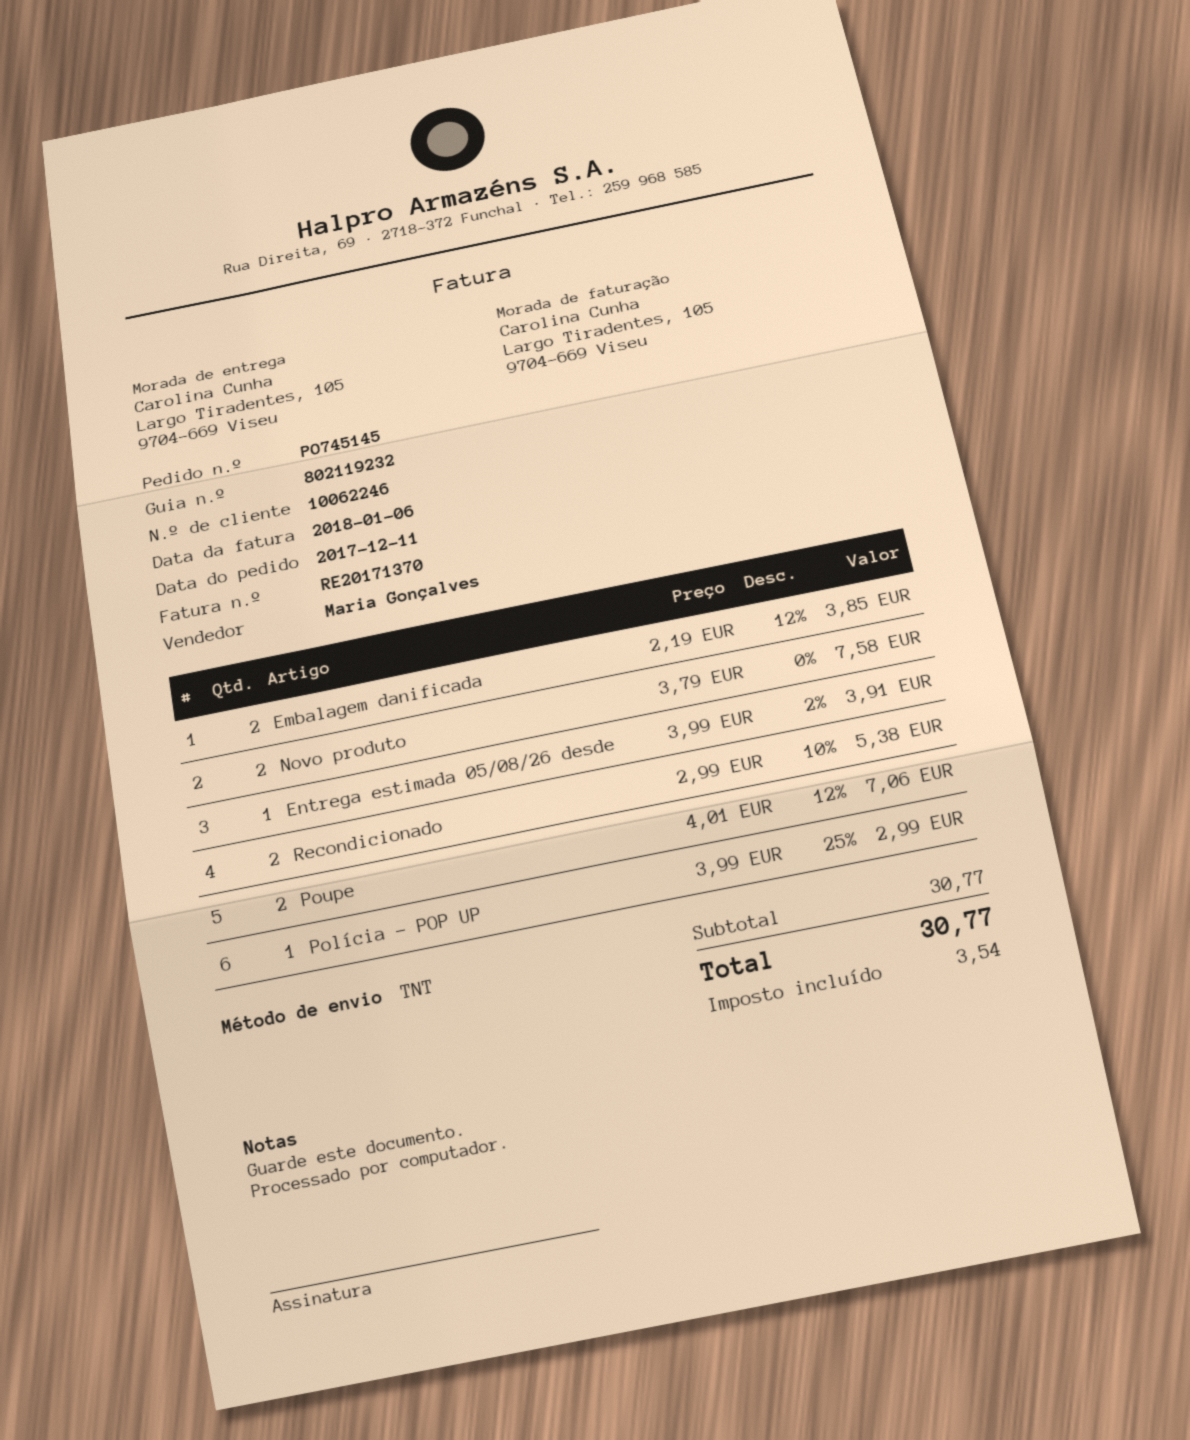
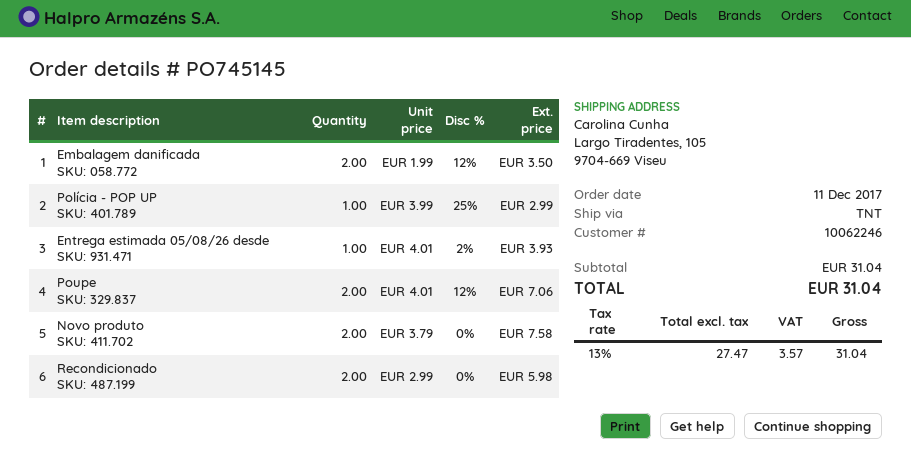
Embalagem danificada: 2 x 2.19 - 12% = 3.85 -> 2 x 1.99 - 12% = 3.50
Entrega estimada 05/08/26 desde: 1 x 3.99 - 2% = 3.91 -> 1 x 4.01 - 2% = 3.93
Recondicionado: 2 x 2.99 - 10% = 5.38 -> 2 x 2.99 = 5.98
subtotal: 30.77 -> 31.04
tax: 3.54 -> 3.57
total: 30.77 -> 31.04

